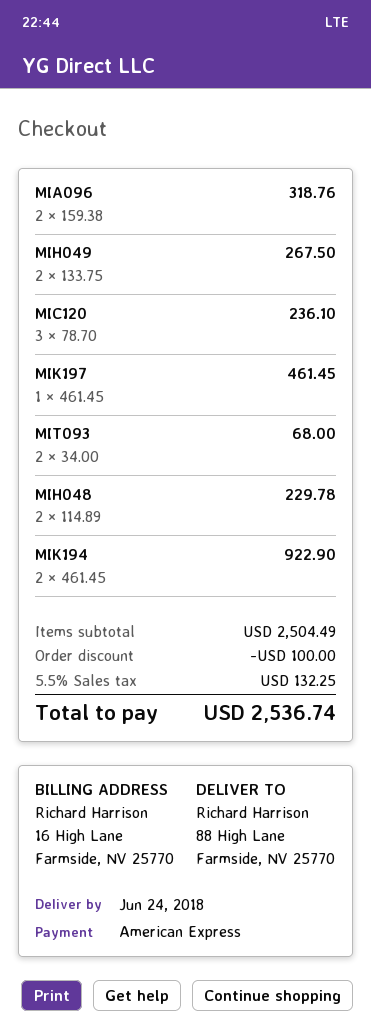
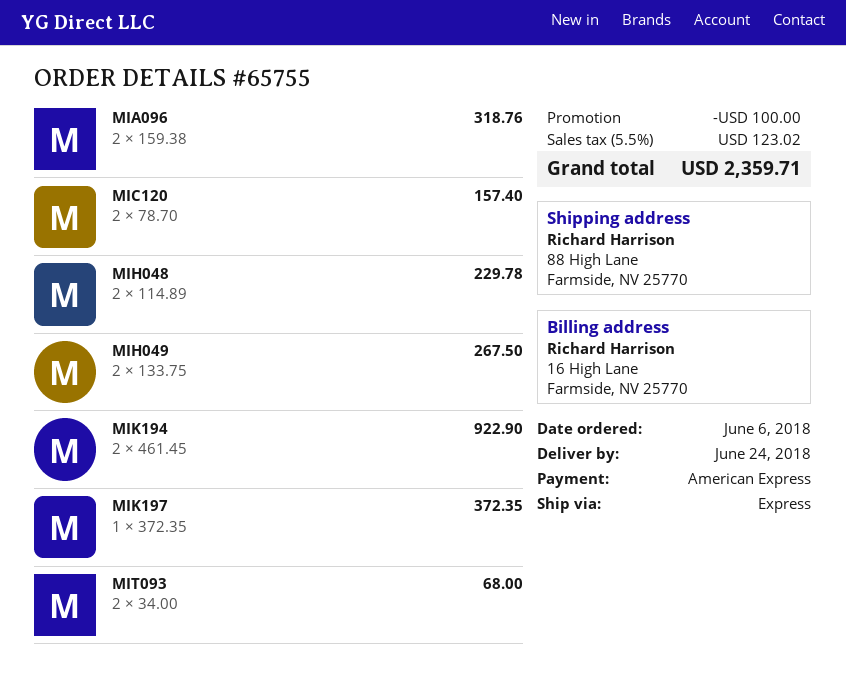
MIC120: 3 x 78.70 = 236.10 -> 2 x 78.70 = 157.40
MIK197: 1 x 461.45 = 461.45 -> 1 x 372.35 = 372.35
tax: 5.5% = 132.25 -> 5.5% = 123.02
total: 2536.74 -> 2359.71

